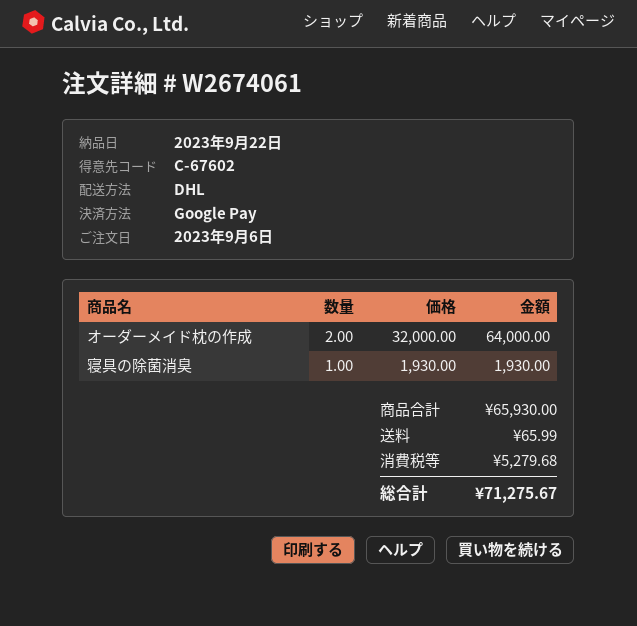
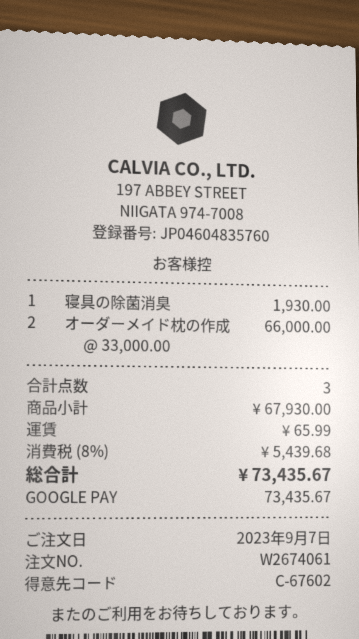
order date: 2023-09-06 -> 2023-09-07
オーダーメイド枕の作成: 2 x 32000.00 = 64000.00 -> 2 x 33000.00 = 66000.00
subtotal: 65930.00 -> 67930.00
tax: 5279.68 -> 5439.68
total: 71275.67 -> 73435.67

